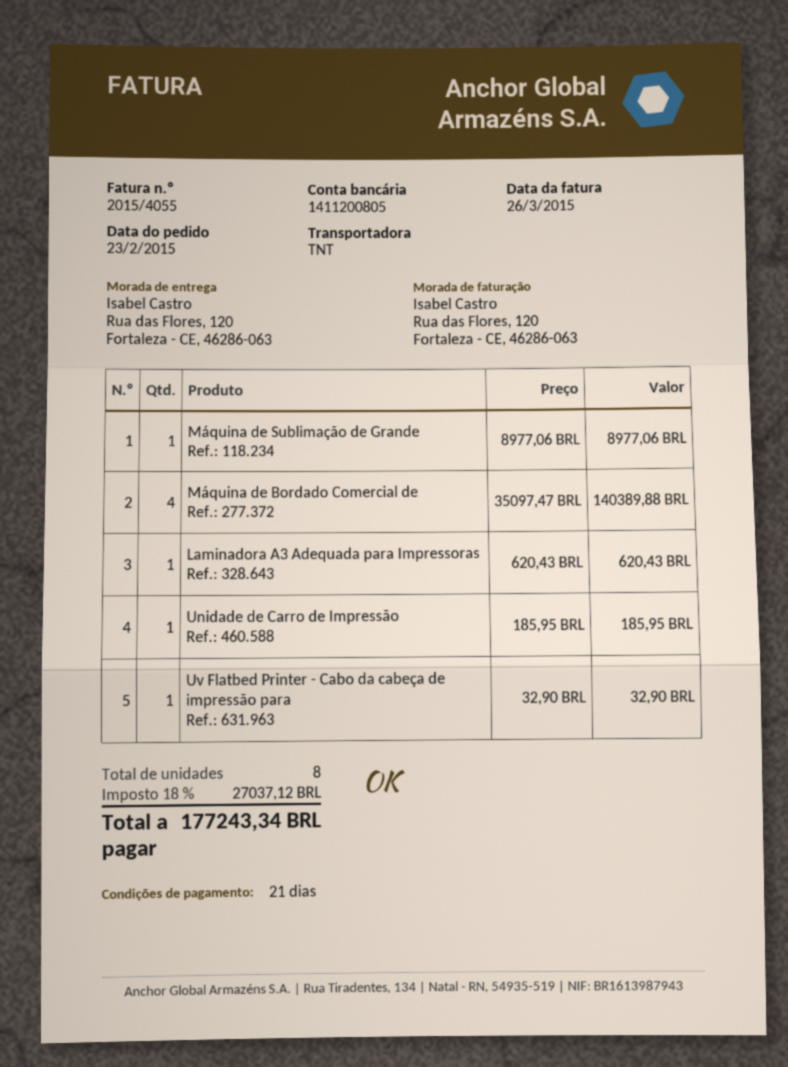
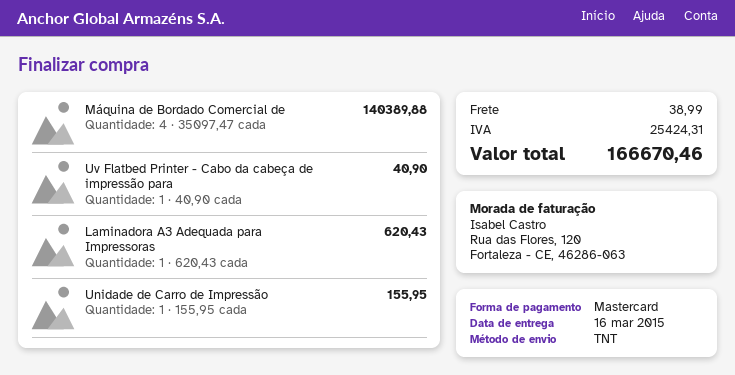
Máquina de Sublimação de Grande: 1 x 8977.06 = 8977.06 -> none
Unidade de Carro de Impressão: 1 x 185.95 = 185.95 -> 1 x 155.95 = 155.95
Uv Flatbed Printer - Cabo da cabeça de impressão para: 1 x 32.90 = 32.90 -> 1 x 40.90 = 40.90
shipping: none -> 38.99
tax: 27037.12 -> 25424.31
total: 177243.34 -> 166670.46

